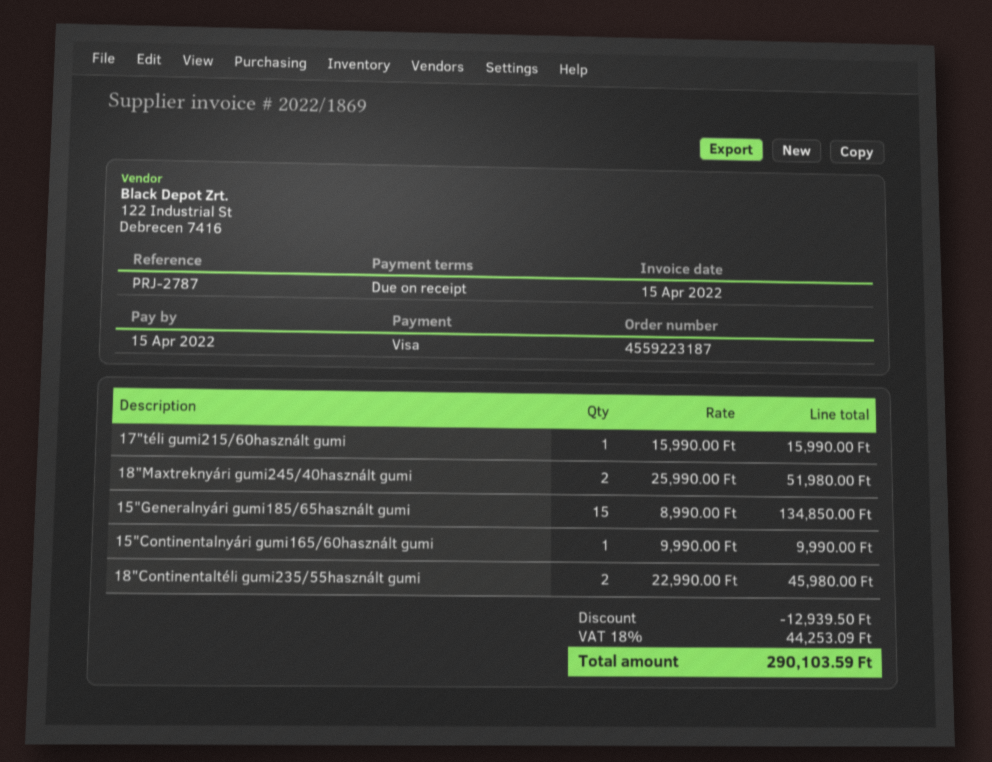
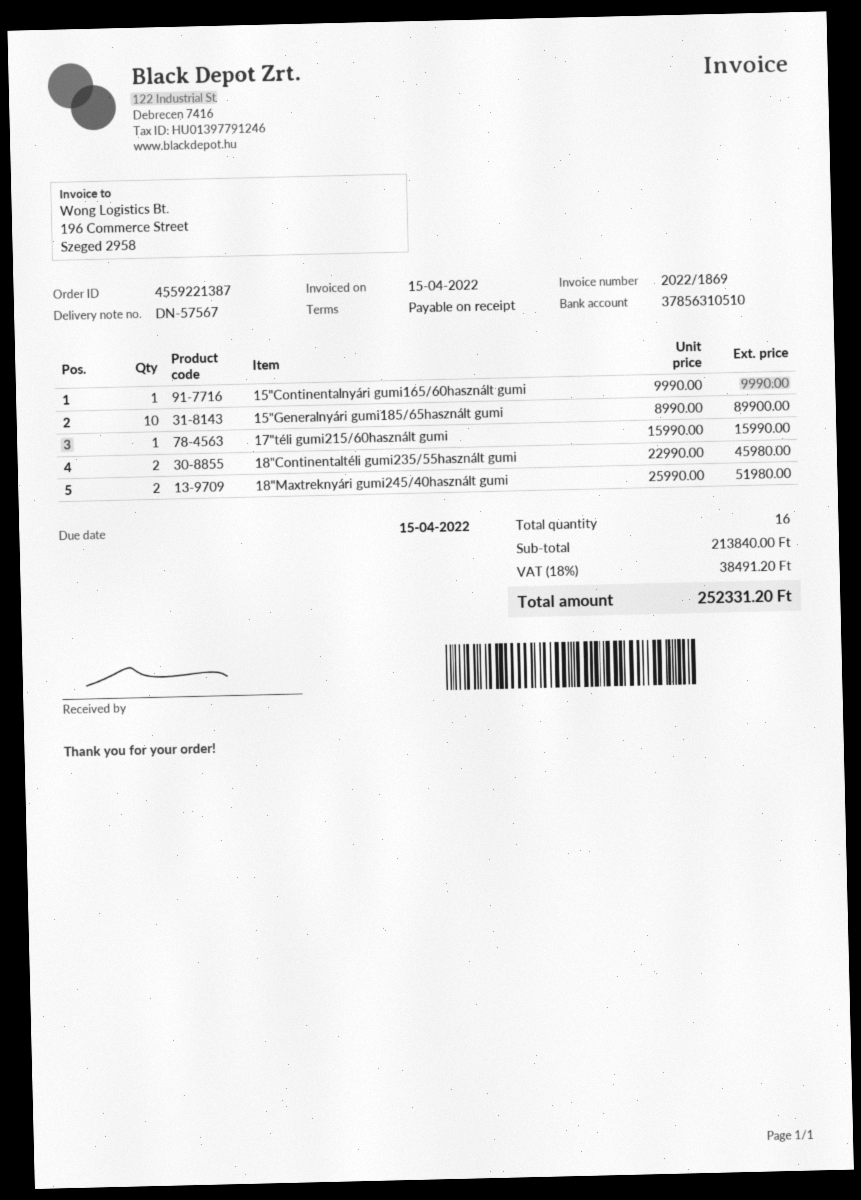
order number: 4559223187 -> 4559221387
15"Generalnyári gumi185/65használt gumi: 15 x 8990.00 = 134850.00 -> 10 x 8990.00 = 89900.00
discount: 12939.50 -> none
tax: 18% = 44253.09 -> 18% = 38491.20
total: 290103.59 -> 252331.20

